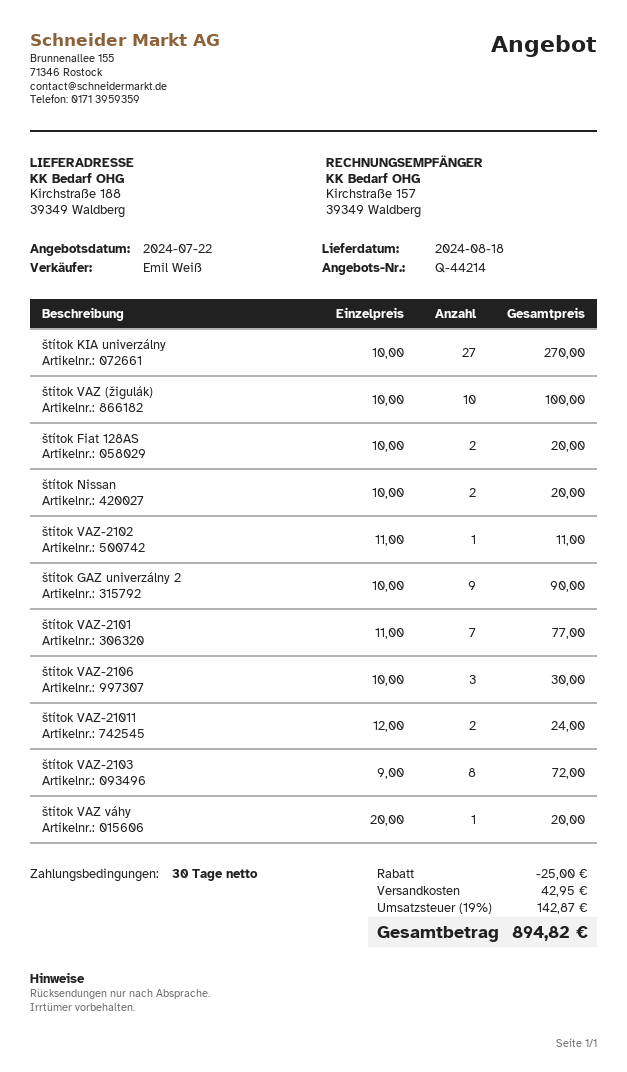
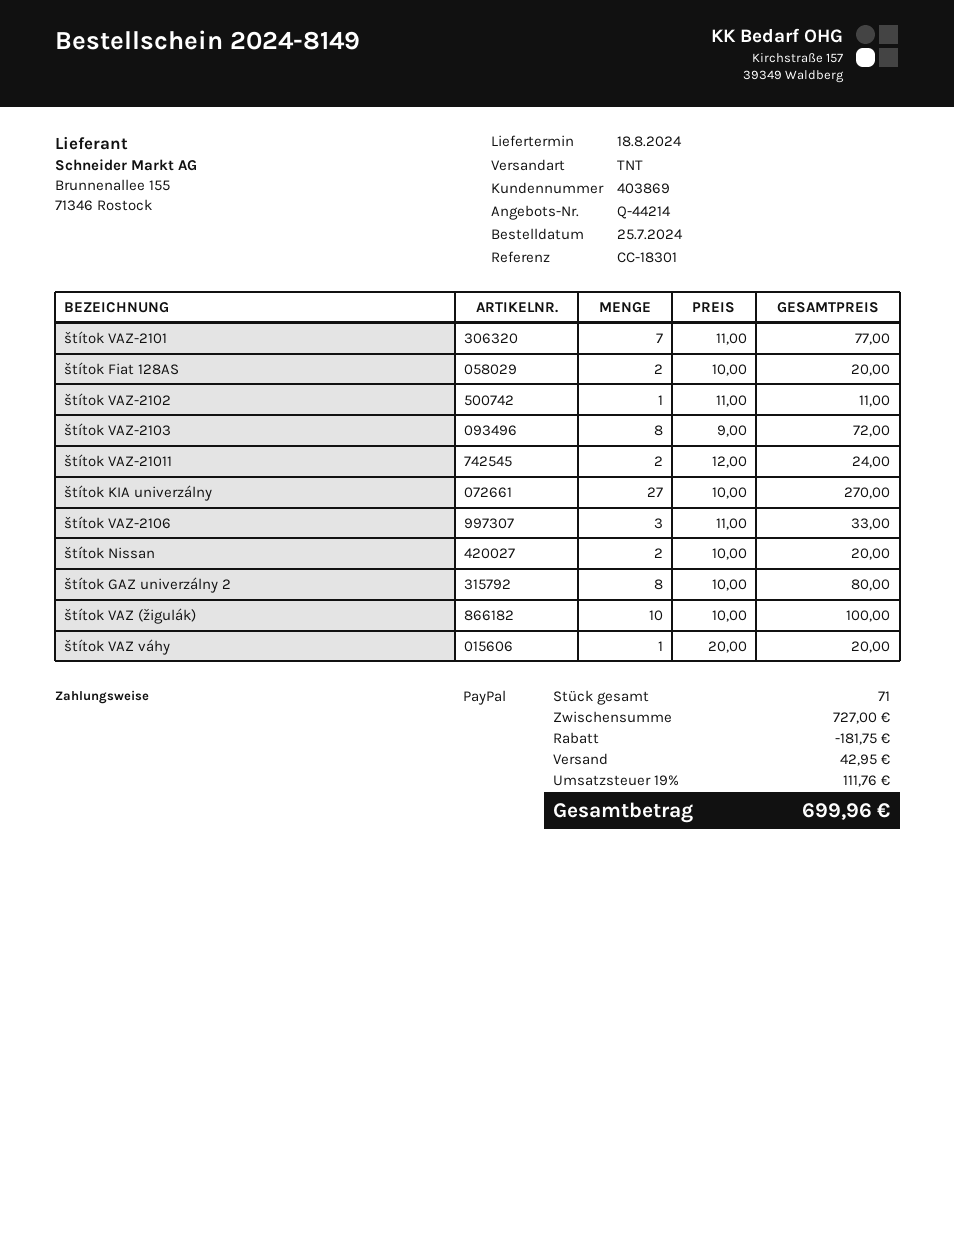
štítok GAZ univerzálny 2: 9 x 10.00 = 90.00 -> 8 x 10.00 = 80.00
štítok VAZ-2106: 3 x 10.00 = 30.00 -> 3 x 11.00 = 33.00
discount: 25.00 -> 181.75
tax: 19% = 142.87 -> 19% = 111.76
total: 894.82 -> 699.96

